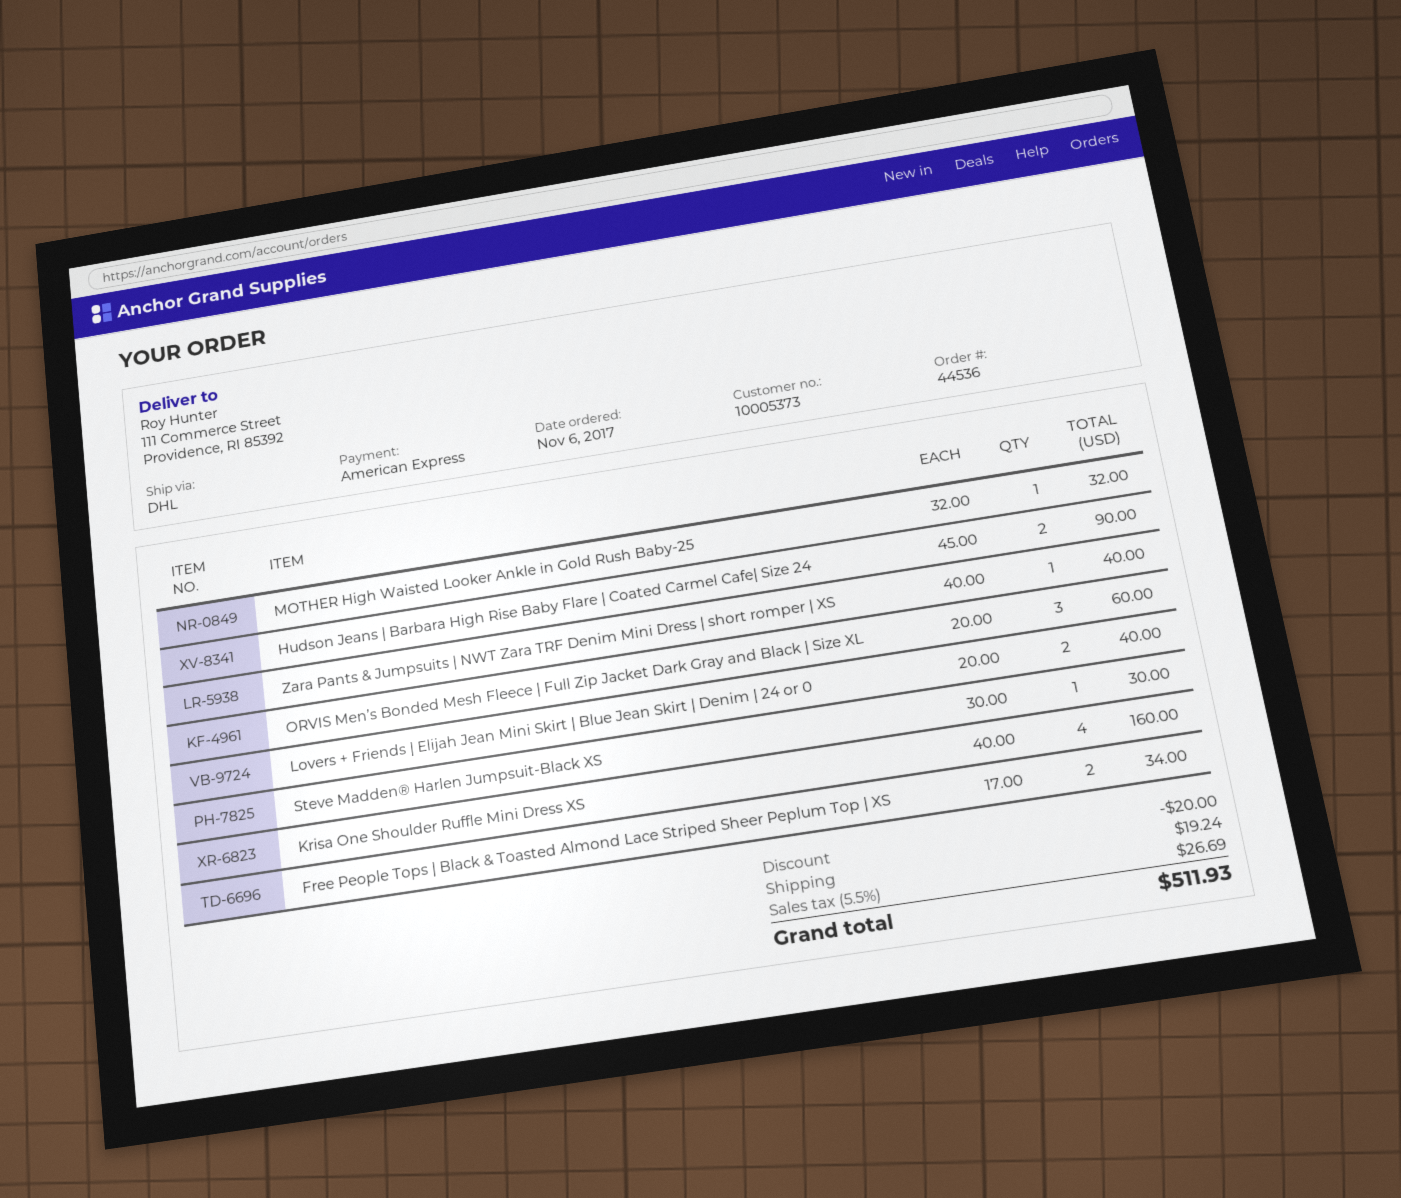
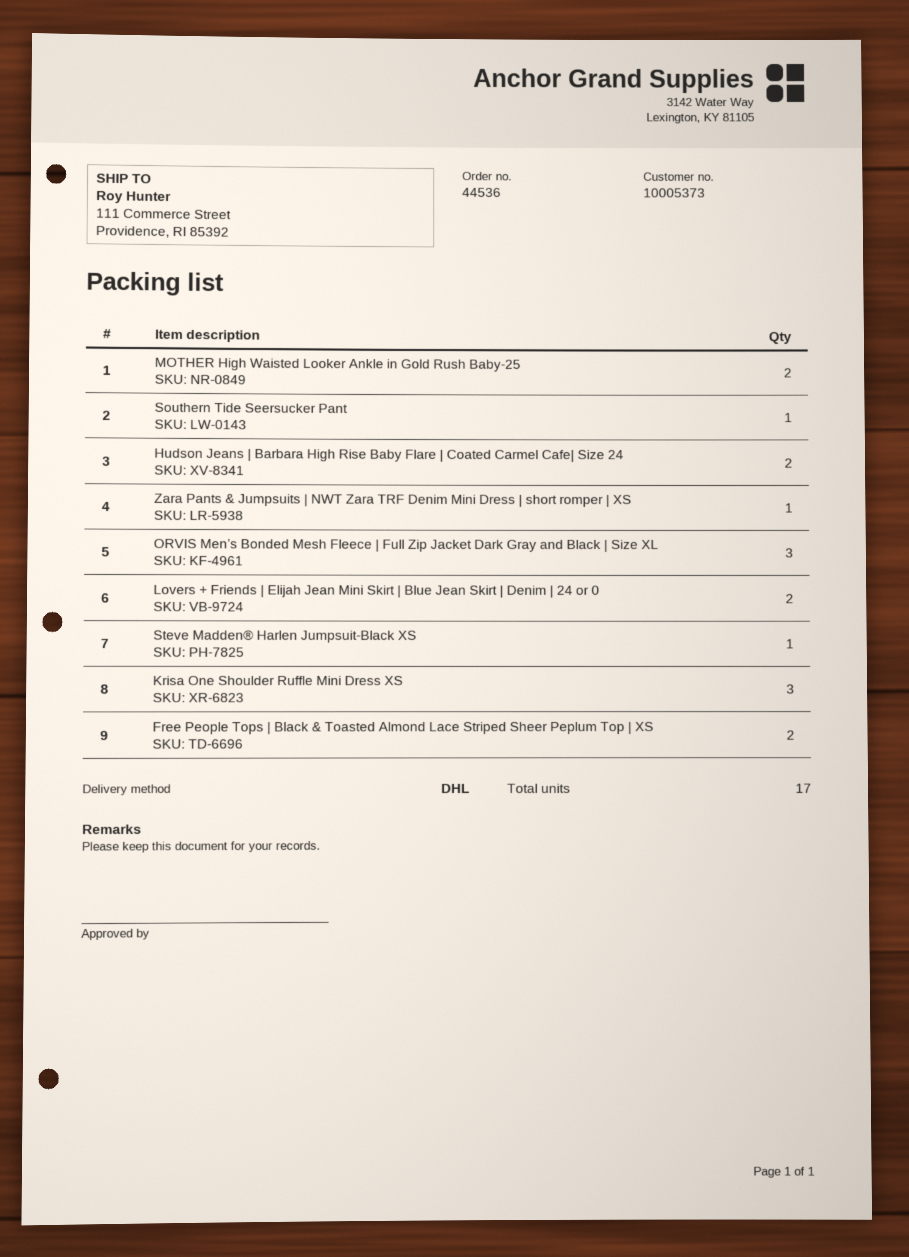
MOTHER High Waisted Looker Ankle in Gold Rush Baby-25: 1 -> 2
Krisa One Shoulder Ruffle Mini Dress XS: 4 -> 3
Southern Tide Seersucker Pant: none -> 1

